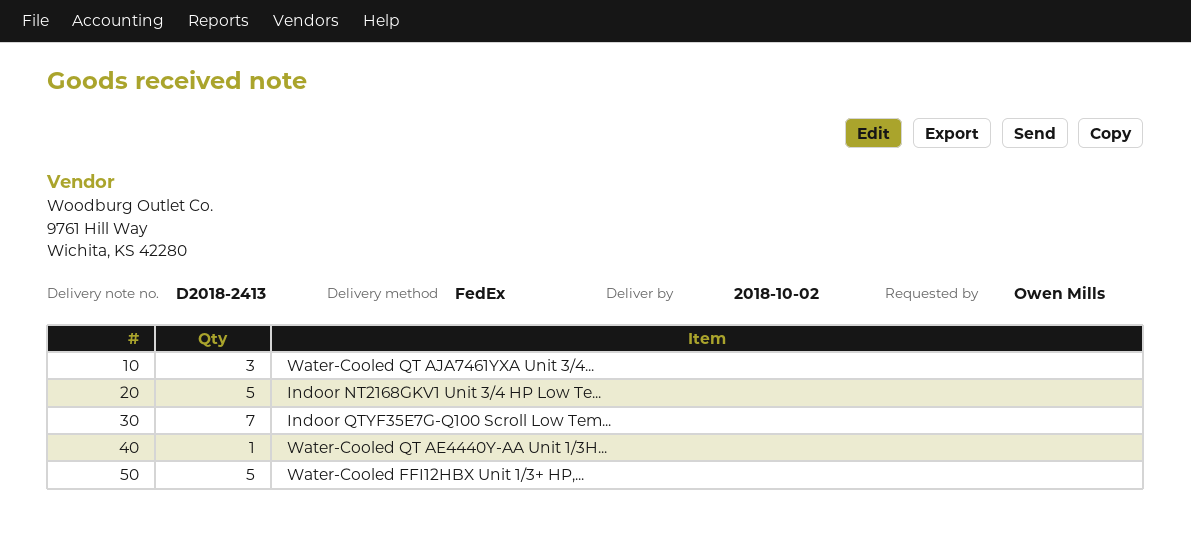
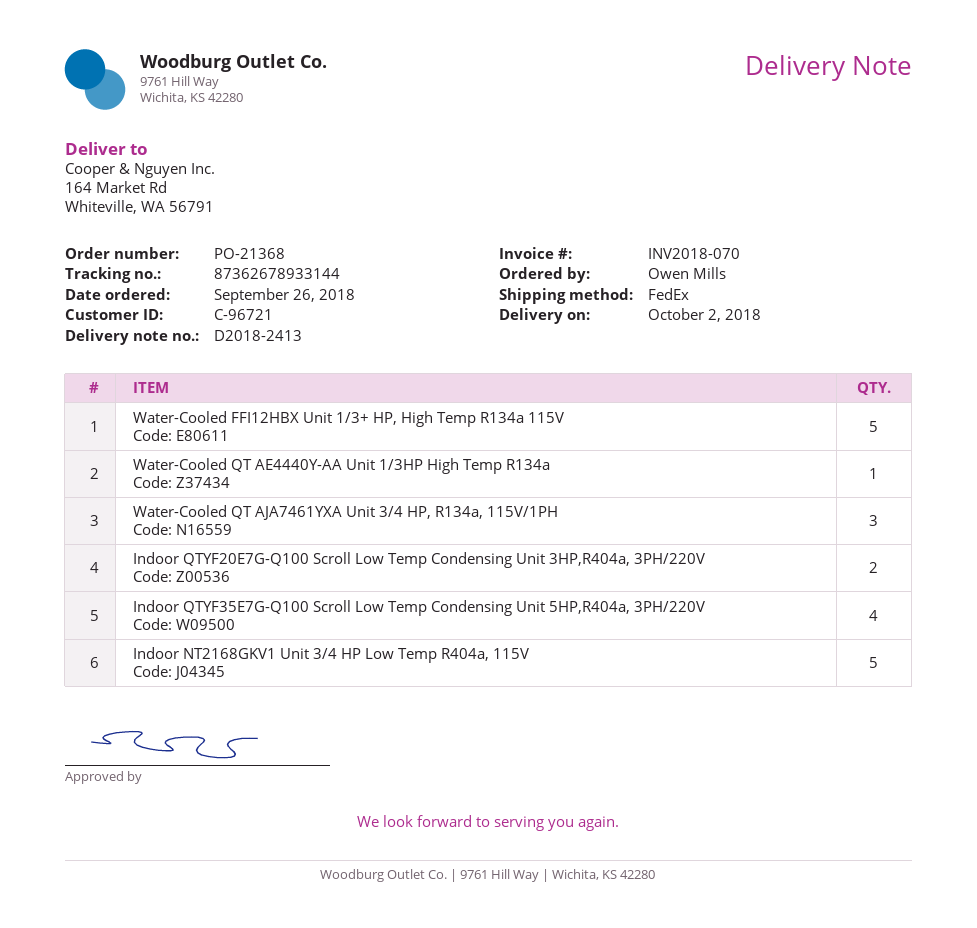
Indoor QTYF35E7G-Q100 Scroll Low Tem...: 7 -> 4
Indoor QTYF20E7G-Q100 Scroll Low Temp Condensing Unit 3HP,R404a, 3PH/220V: none -> 2

